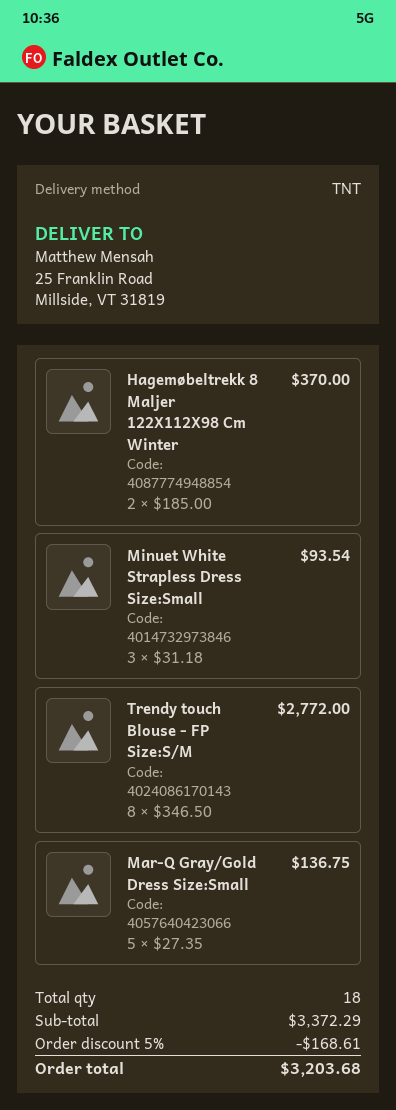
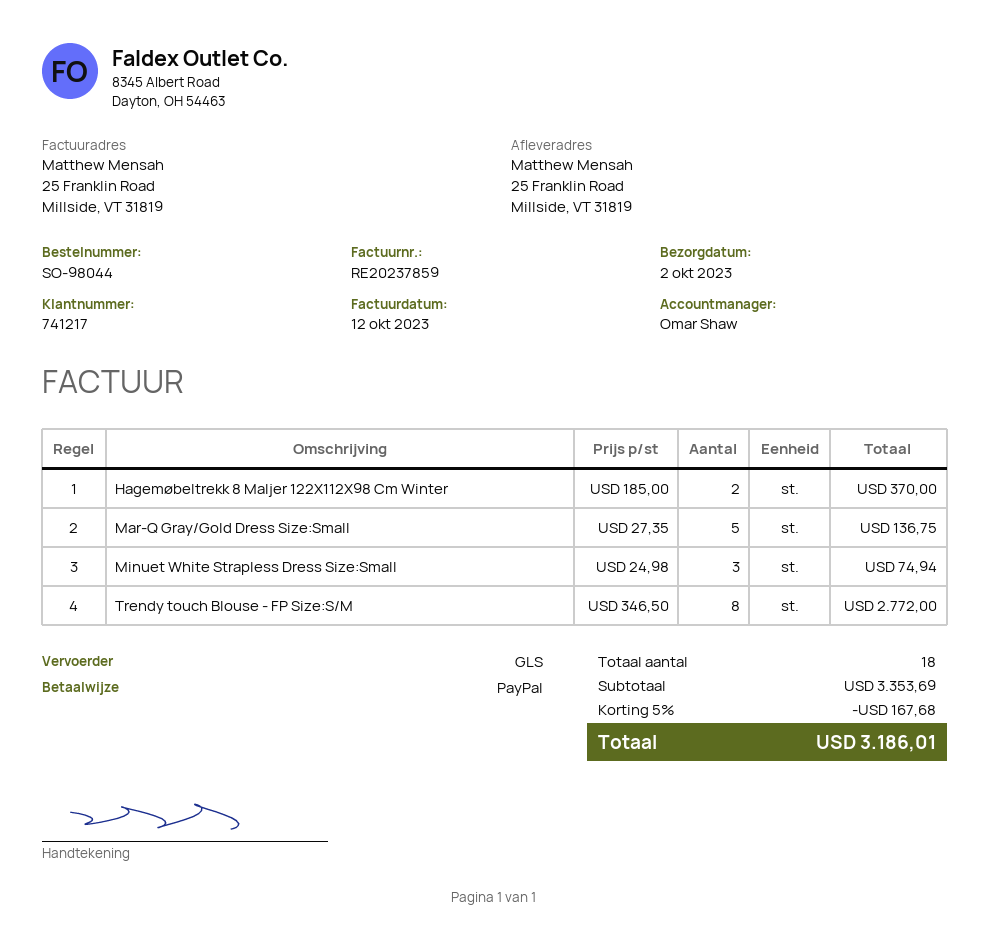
shipping method: TNT -> GLS
Minuet White Strapless Dress Size:Small: 3 x 31.18 = 93.54 -> 3 x 24.98 = 74.94
subtotal: 3372.29 -> 3353.69
discount: 5% = 168.61 -> 5% = 167.68
total: 3203.68 -> 3186.01

